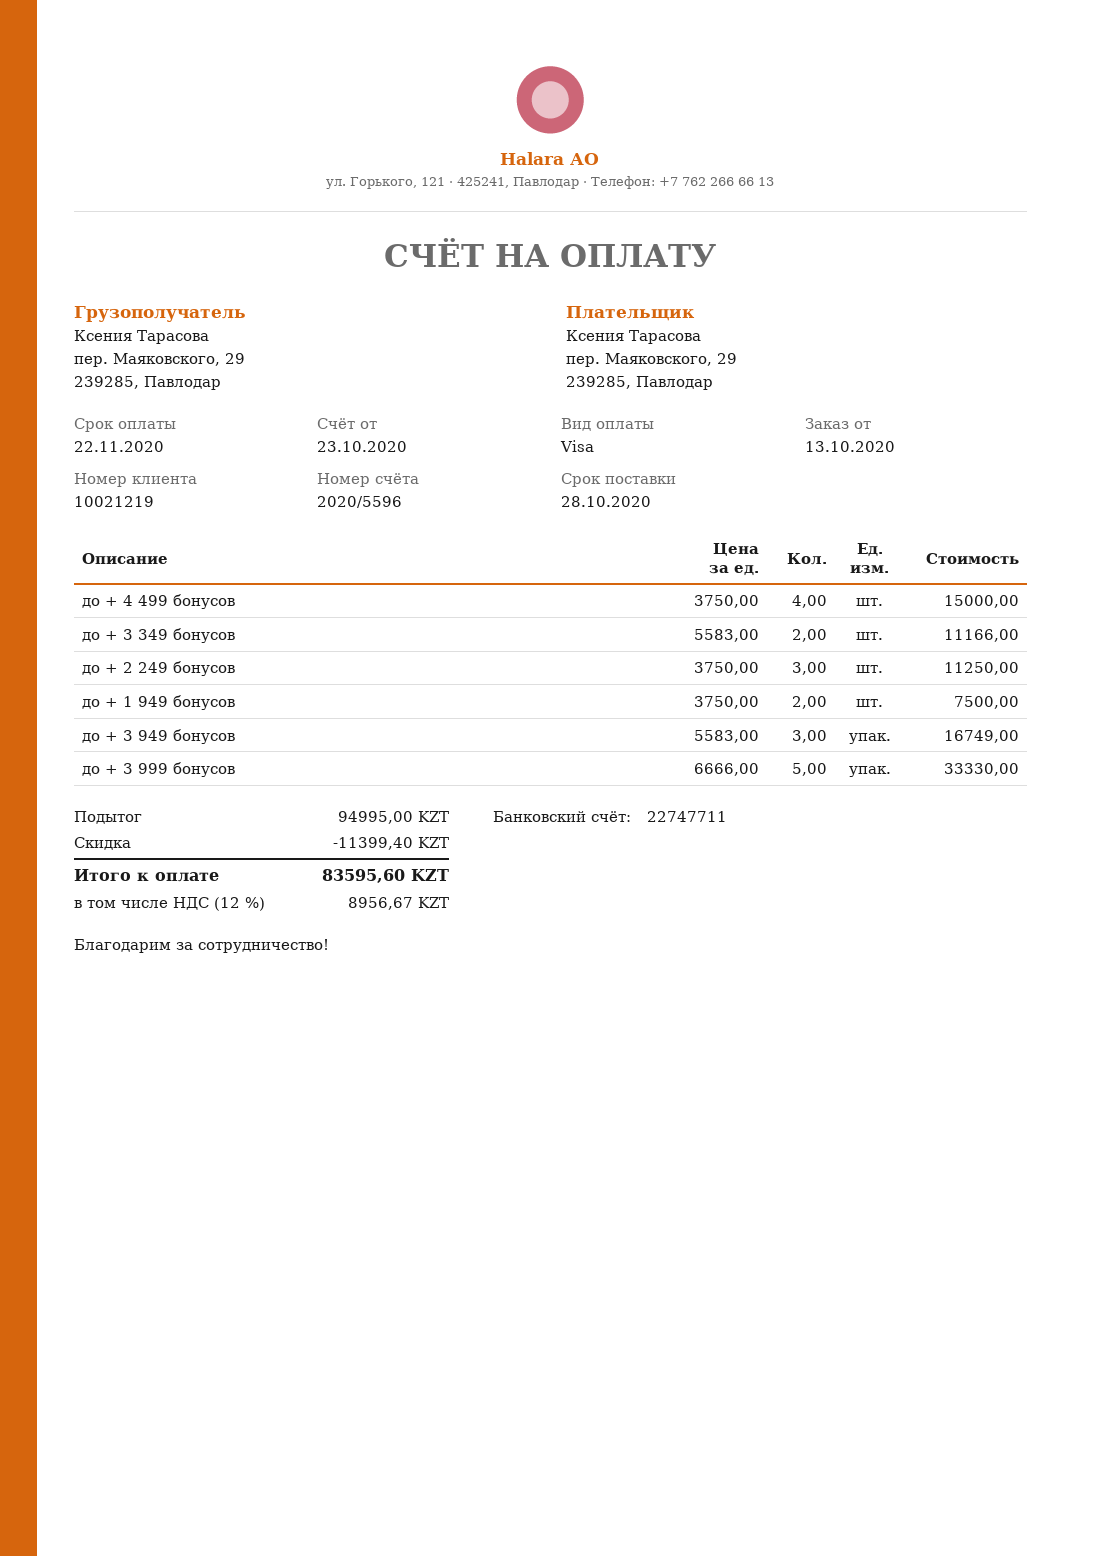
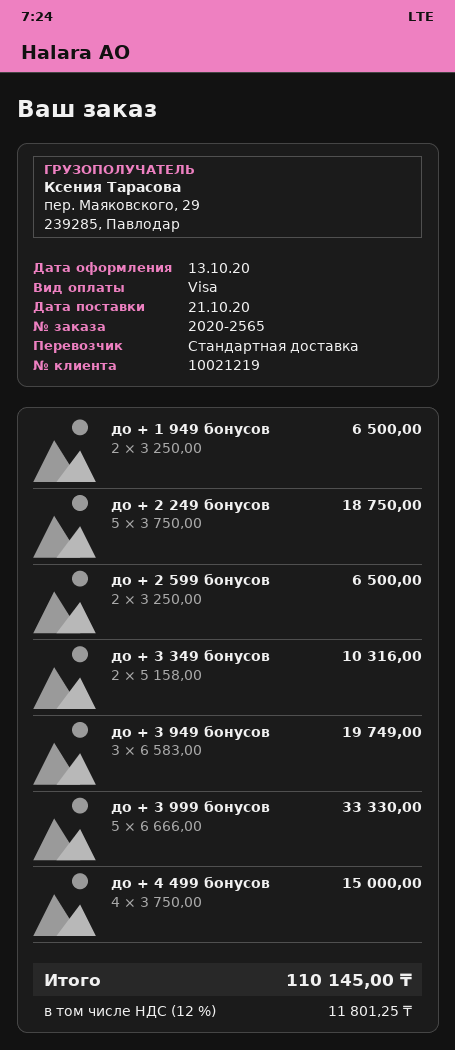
delivery date: 2020-10-28 -> 2020-10-21
до + 3 349 бонусов: 2 x 5583.00 = 11166.00 -> 2 x 5158.00 = 10316.00
до + 2 249 бонусов: 3 x 3750.00 = 11250.00 -> 5 x 3750.00 = 18750.00
до + 1 949 бонусов: 2 x 3750.00 = 7500.00 -> 2 x 3250.00 = 6500.00
до + 3 949 бонусов: 3 x 5583.00 = 16749.00 -> 3 x 6583.00 = 19749.00
до + 2 599 бонусов: none -> 2 x 3250.00 = 6500.00
discount: 11399.40 -> none
tax: 12% = 8956.67 -> 12% = 11801.25
total: 83595.60 -> 110145.00

